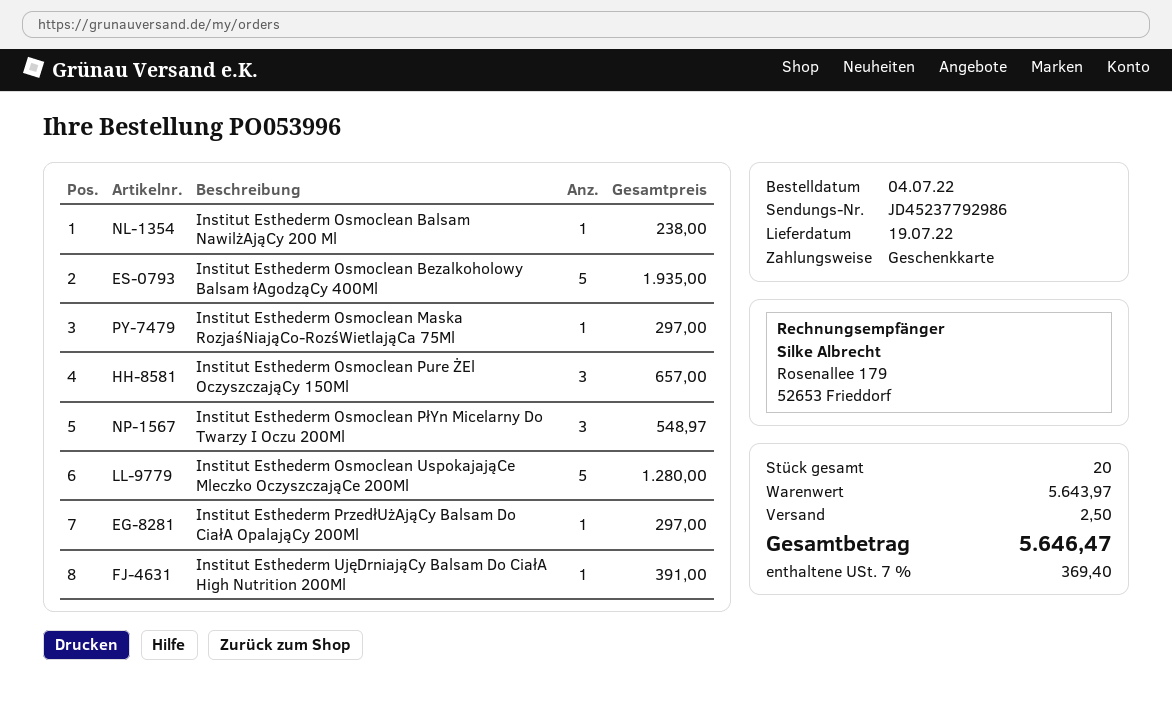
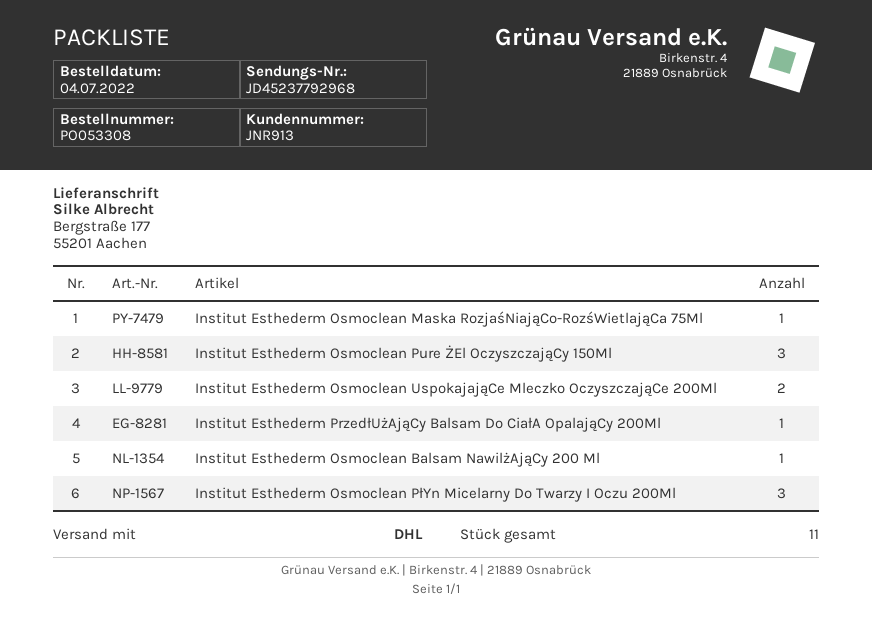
order number: PO053996 -> PO053308
tracking number: JD45237792986 -> JD45237792968
Institut Esthederm Osmoclean Bezalkoholowy Balsam łAgodząCy 400Ml: 5 -> none
Institut Esthederm Osmoclean UspokajająCe Mleczko OczyszczająCe 200Ml: 5 -> 2
Institut Esthederm UjęDrniająCy Balsam Do CiałA High Nutrition 200Ml: 1 -> none
total quantity: 20 -> 11

